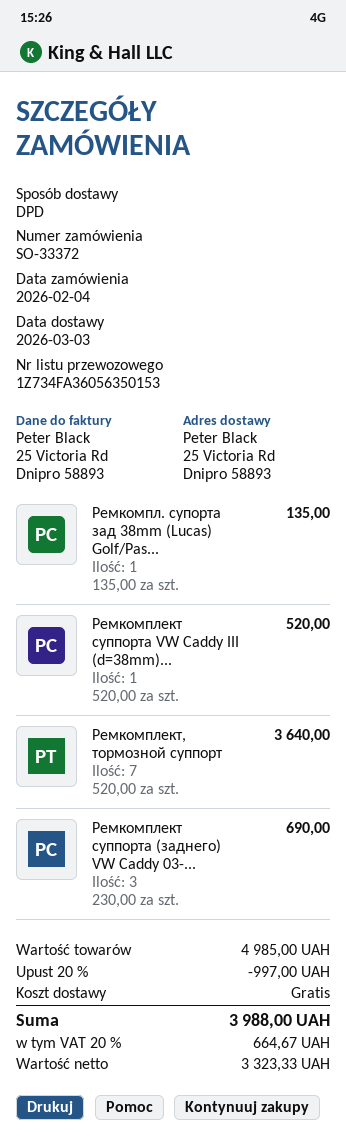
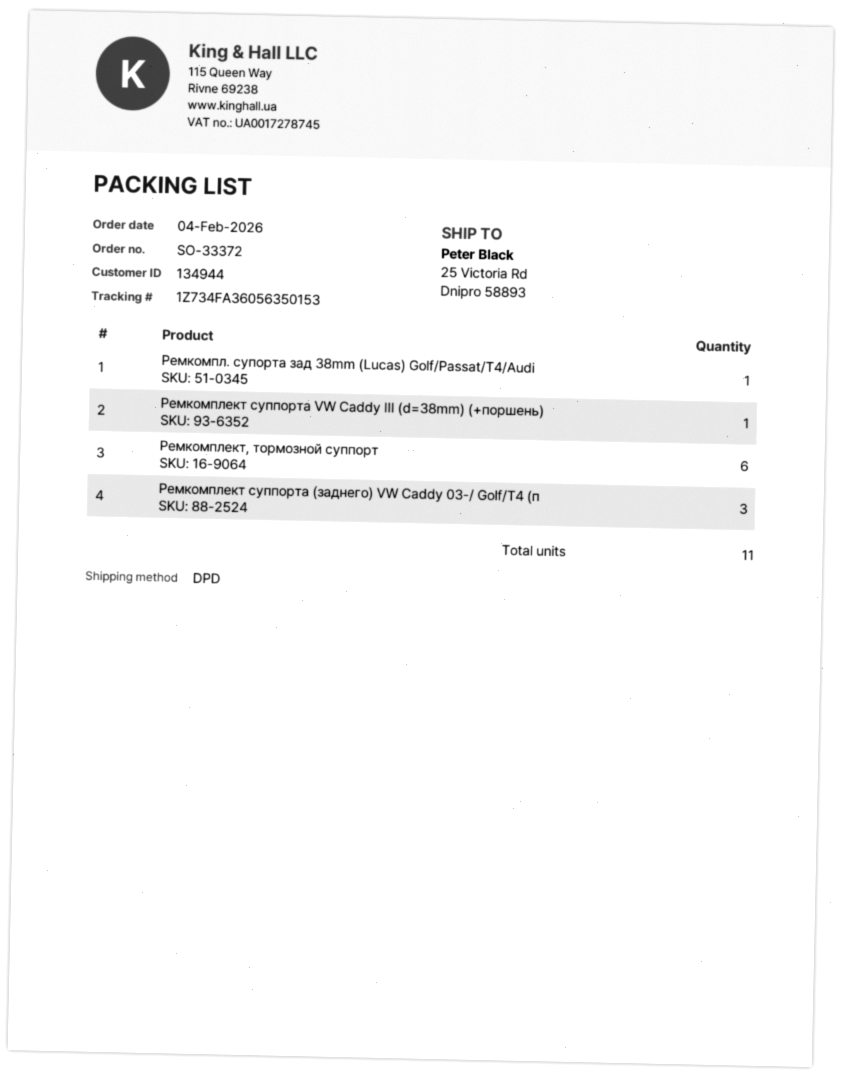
Ремкомплект, тормозной суппорт: 7 -> 6

